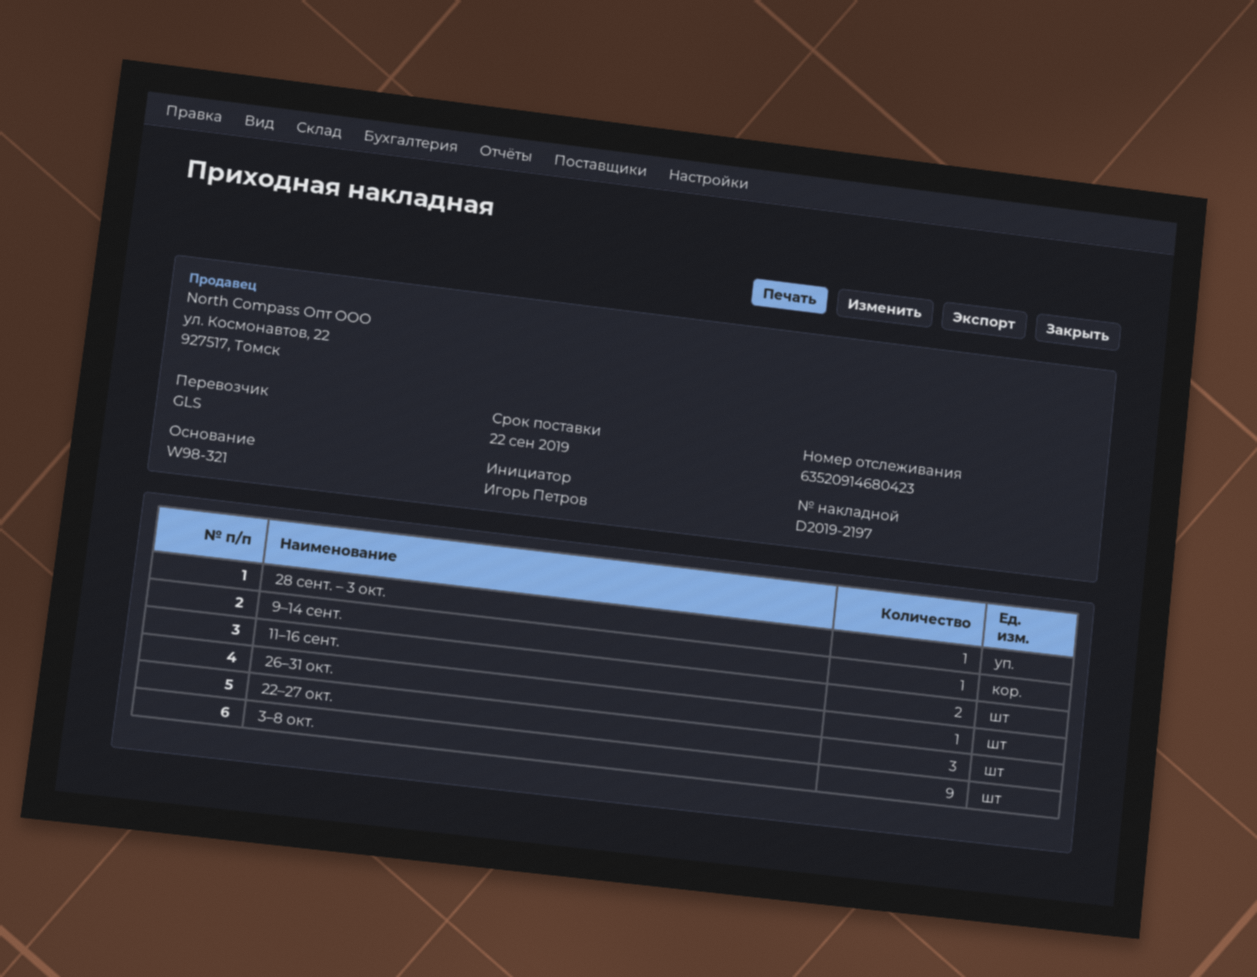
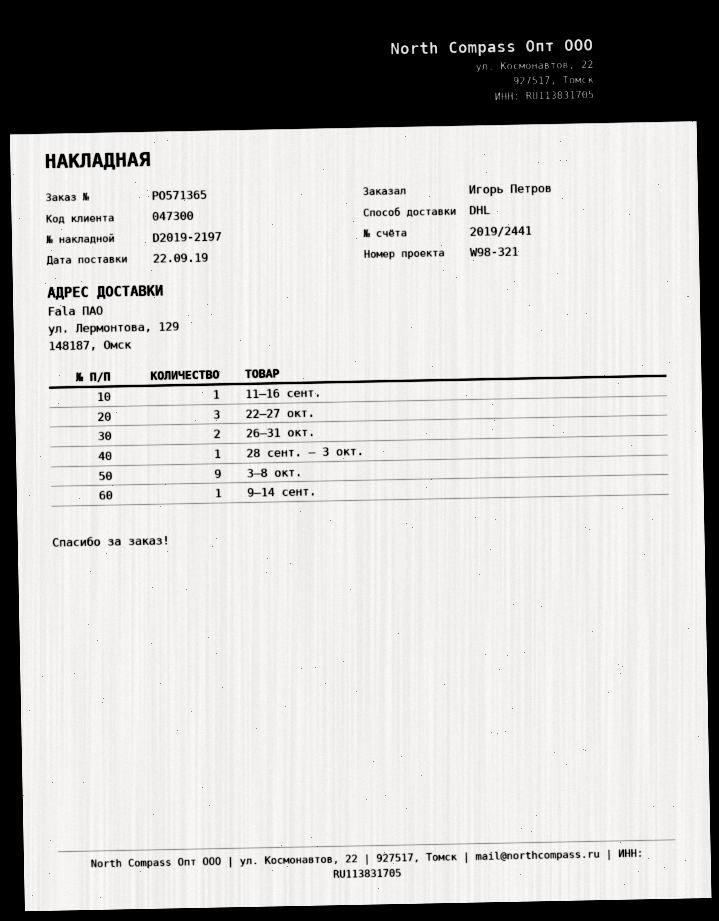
shipping method: GLS -> DHL
11–16 сент.: 2 -> 1
26–31 окт.: 1 -> 2

